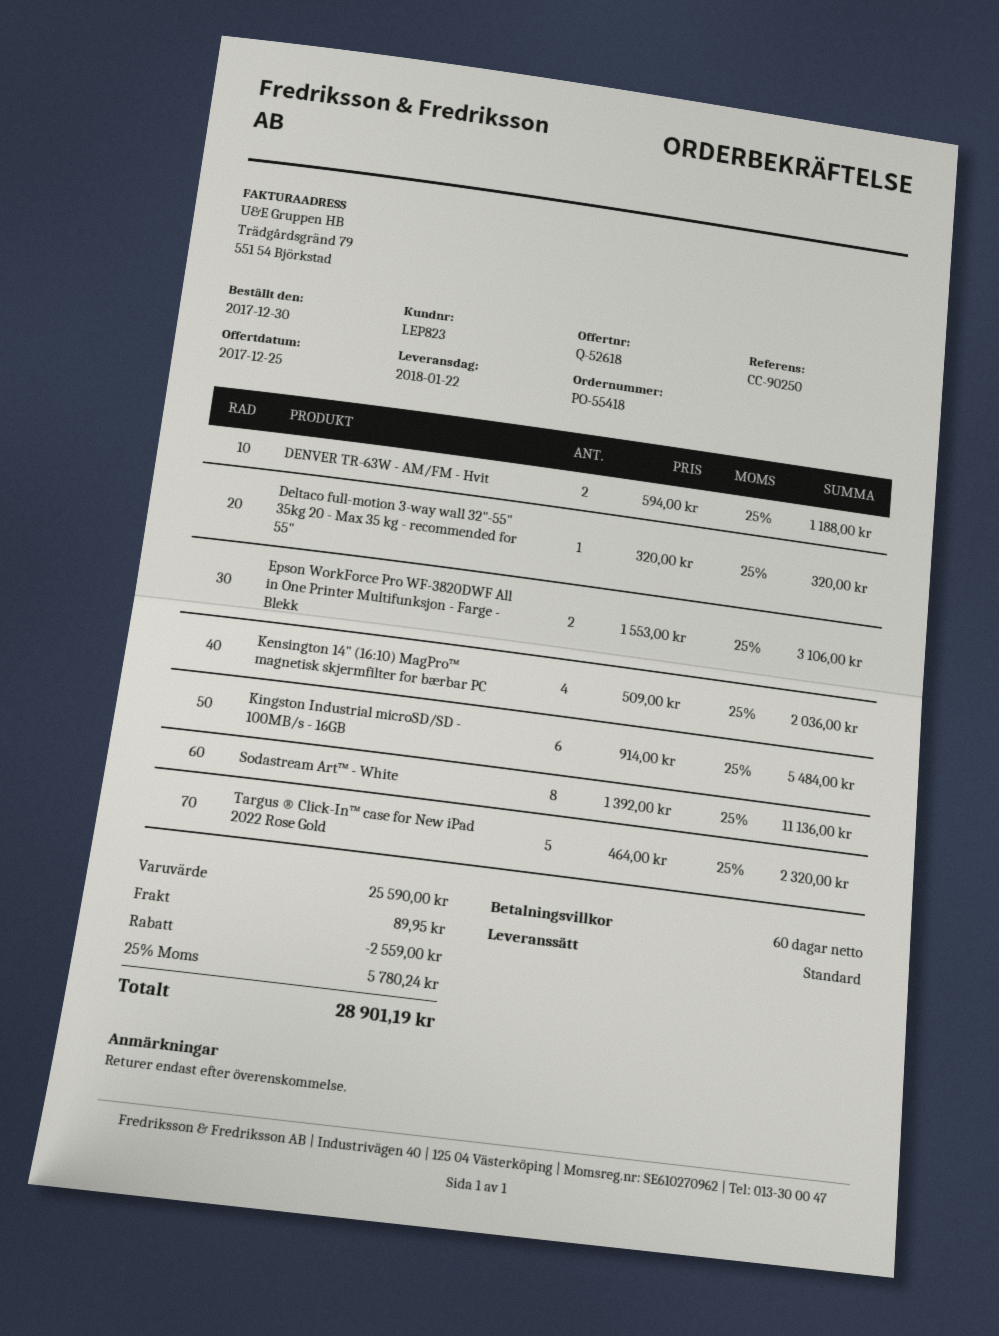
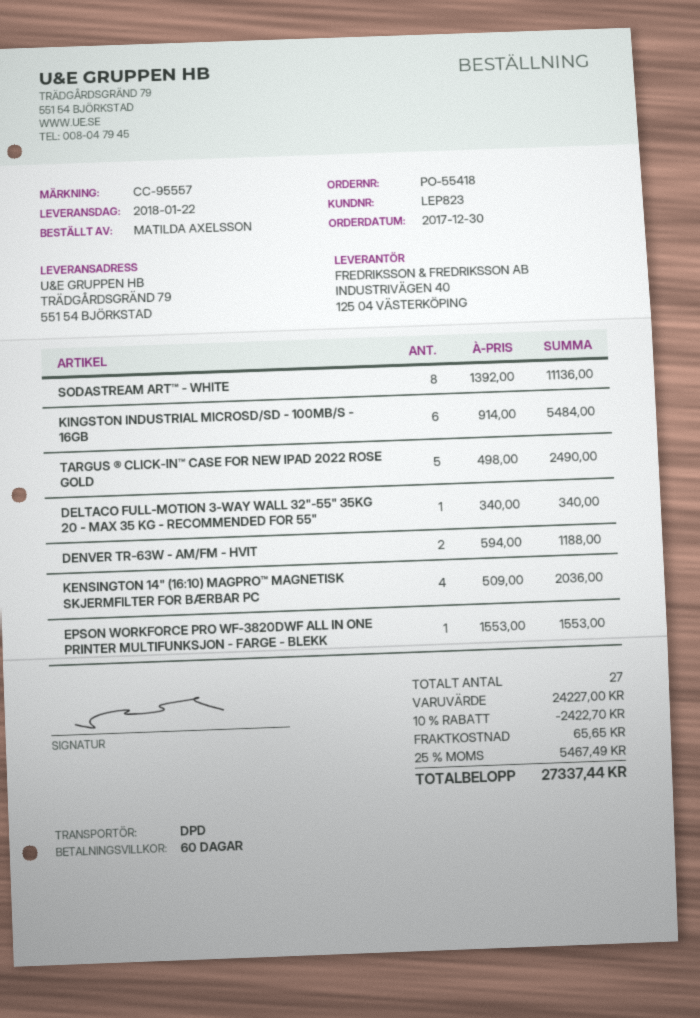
reference: CC-90250 -> CC-95557
shipping method: standard -> DPD
Deltaco full-motion 3-way wall 32"-55" 35kg 20 - Max 35 kg - recommended for 55": 1 x 320.00 = 320.00 -> 1 x 340.00 = 340.00
Epson WorkForce Pro WF-3820DWF All in One Printer Multifunksjon - Farge - Blekk: 2 x 1553.00 = 3106.00 -> 1 x 1553.00 = 1553.00
Targus ® Click-In™ case for New iPad 2022 Rose Gold: 5 x 464.00 = 2320.00 -> 5 x 498.00 = 2490.00
subtotal: 25590.00 -> 24227.00
discount: 2559.00 -> 2422.70
shipping: 89.95 -> 65.65
tax: 25% = 5780.24 -> 25% = 5467.49
total: 28901.19 -> 27337.44

